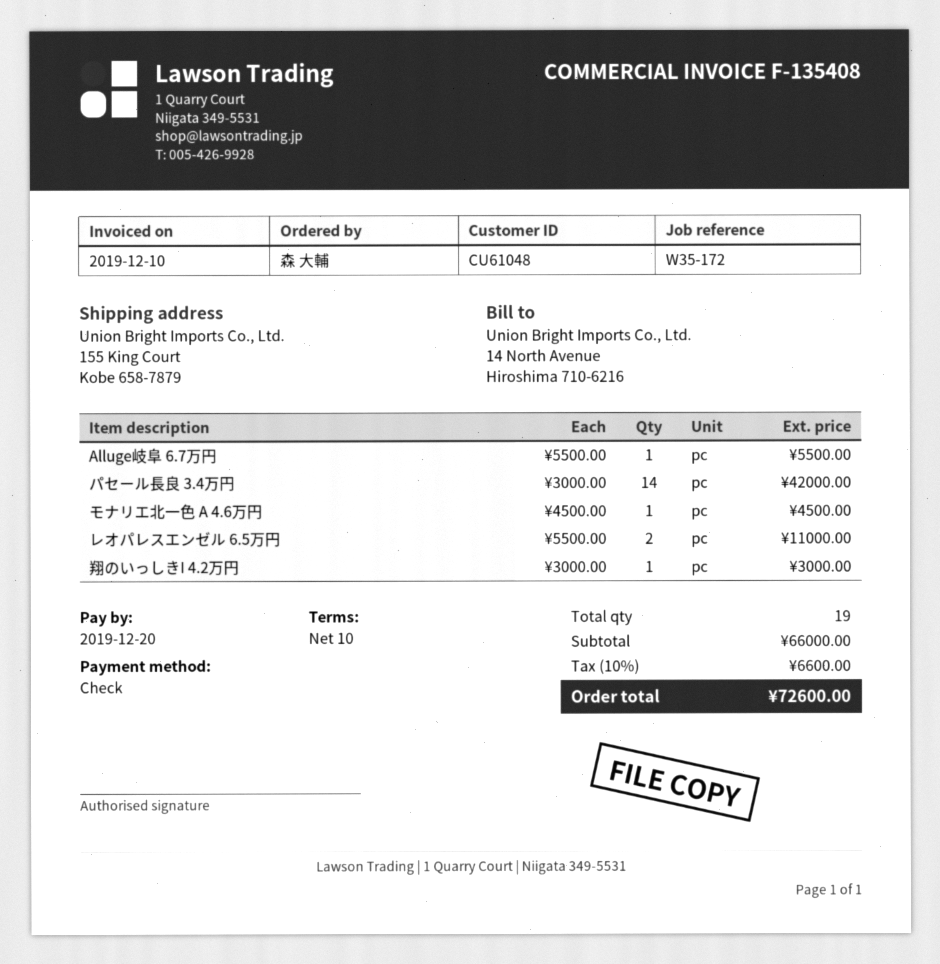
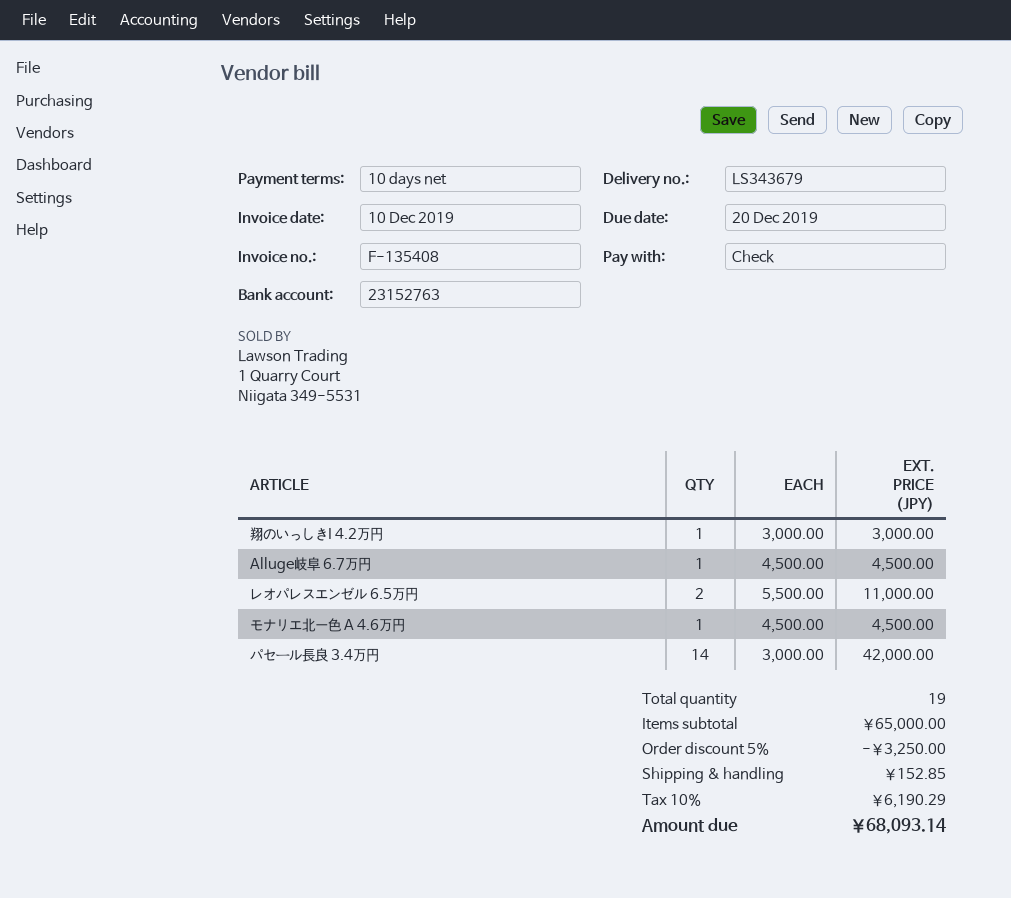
Alluge岐阜 6.7万円: 1 x 5500.00 = 5500.00 -> 1 x 4500.00 = 4500.00
subtotal: 66000.00 -> 65000.00
discount: none -> 5% = 3250.00
shipping: none -> 152.85
tax: 10% = 6600.00 -> 10% = 6190.29
total: 72600.00 -> 68093.14

